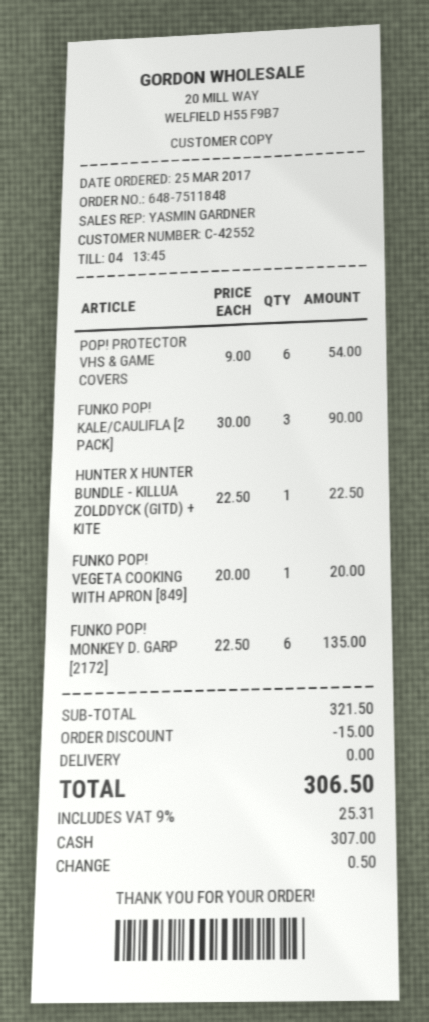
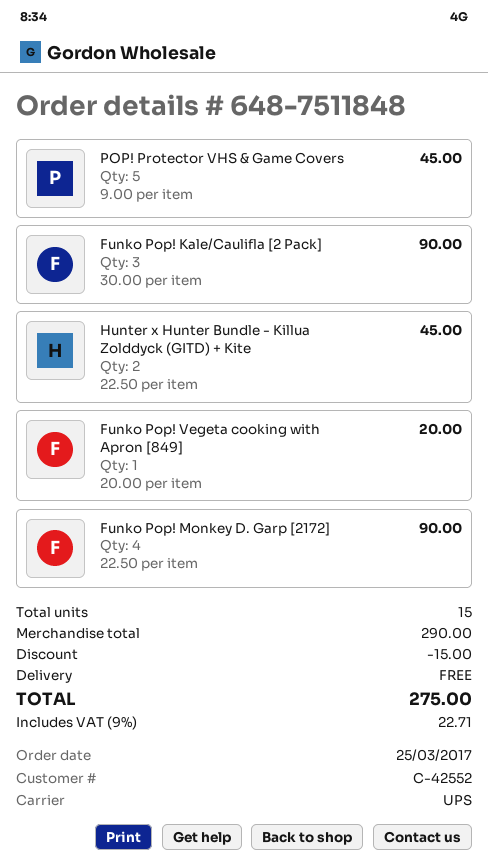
POP! PROTECTOR VHS & GAME COVERS: 6 x 9.00 = 54.00 -> 5 x 9.00 = 45.00
HUNTER X HUNTER BUNDLE - KILLUA ZOLDDYCK (GITD) + KITE: 1 x 22.50 = 22.50 -> 2 x 22.50 = 45.00
FUNKO POP! MONKEY D. GARP [2172]: 6 x 22.50 = 135.00 -> 4 x 22.50 = 90.00
subtotal: 321.50 -> 290.00
tax: 9% = 25.31 -> 9% = 22.71
total: 306.50 -> 275.00

